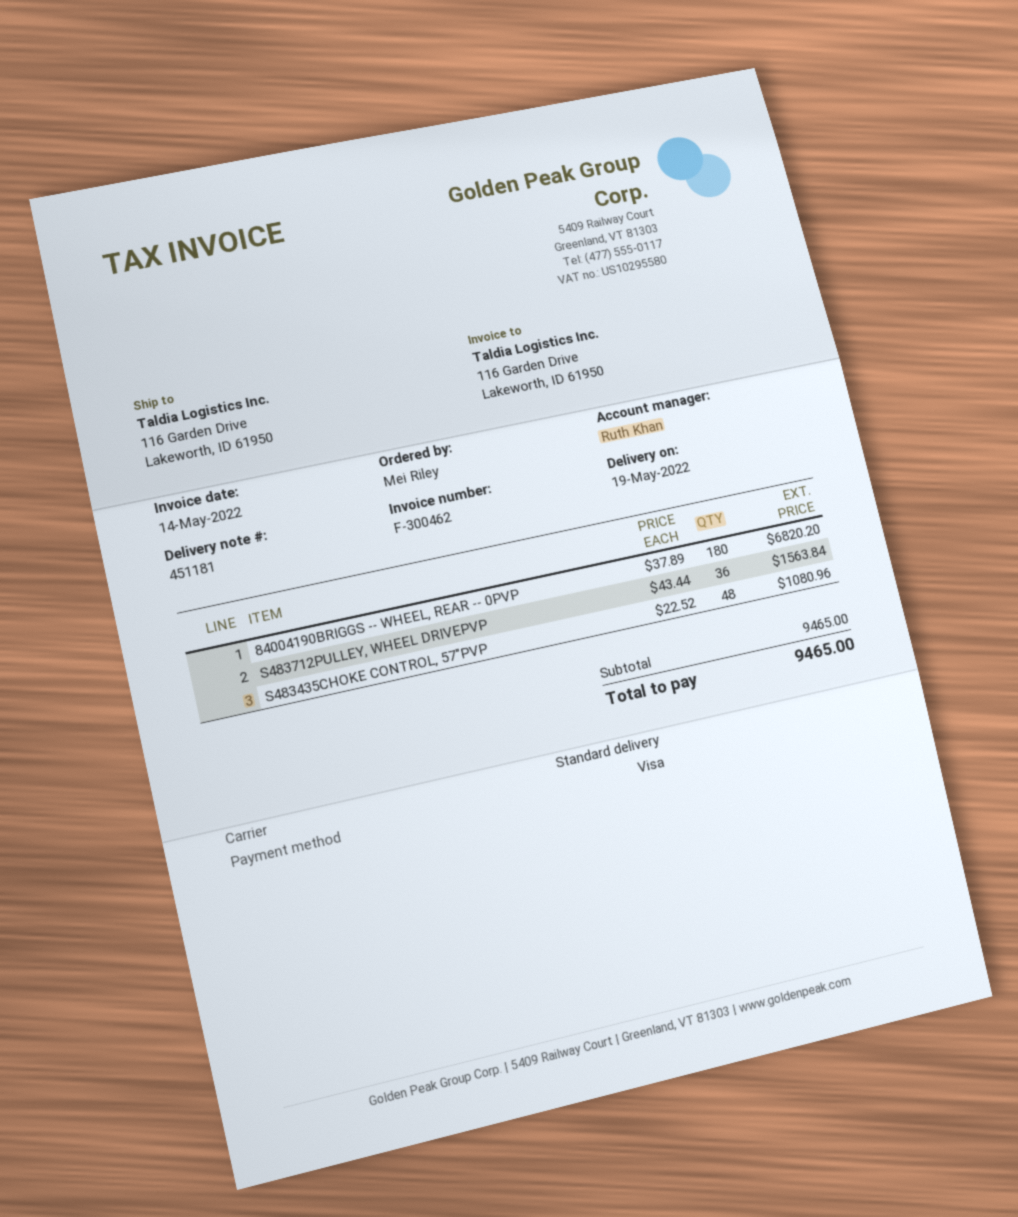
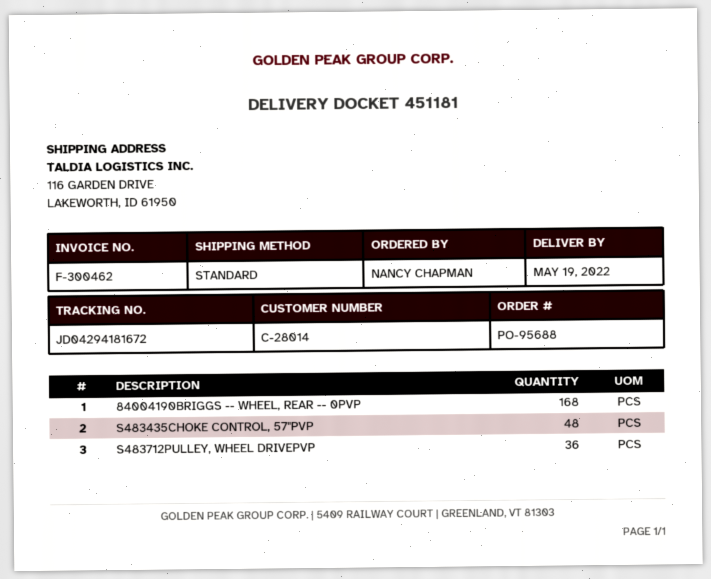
ordered by: Mei Riley -> NANCY CHAPMAN
84004190BRIGGS -- WHEEL, REAR -- 0PVP: 180 -> 168

